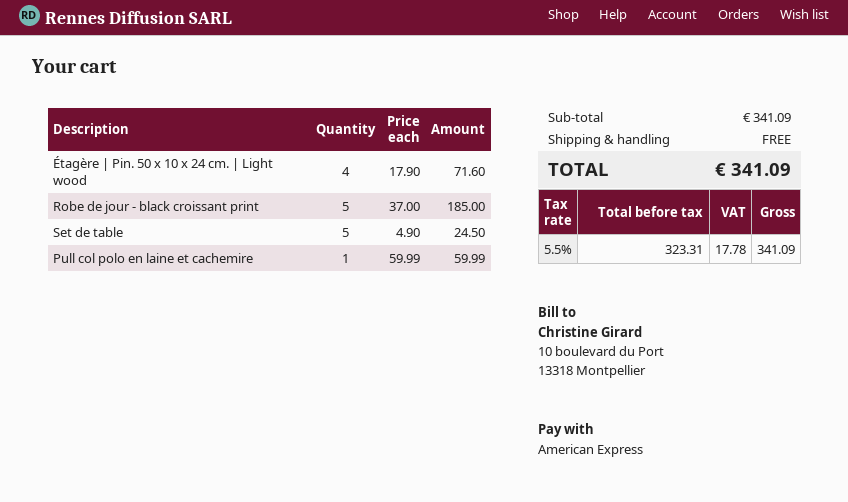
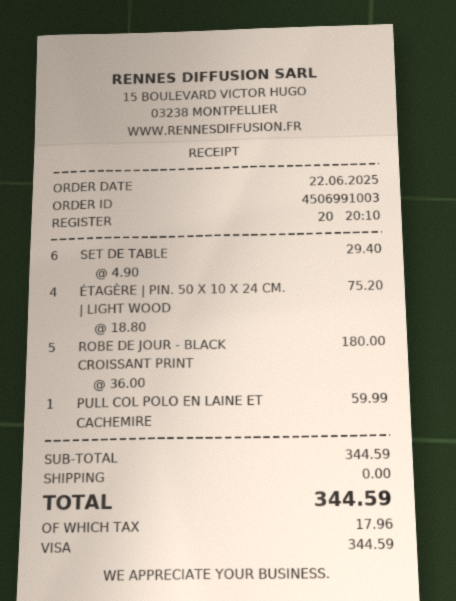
payment method: American Express -> Visa
Étagère | Pin. 50 x 10 x 24 cm. | Light wood: 4 x 17.90 = 71.60 -> 4 x 18.80 = 75.20
Robe de jour - black croissant print: 5 x 37.00 = 185.00 -> 5 x 36.00 = 180.00
Set de table: 5 x 4.90 = 24.50 -> 6 x 4.90 = 29.40
subtotal: 341.09 -> 344.59
tax: 17.78 -> 17.96
total: 341.09 -> 344.59

